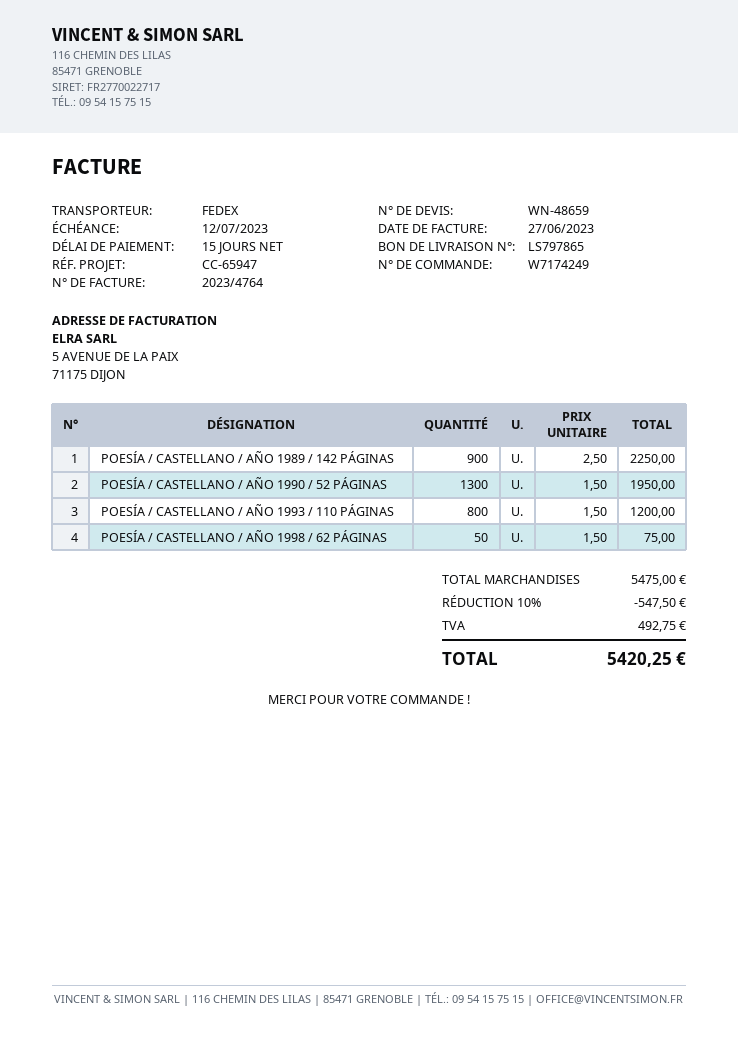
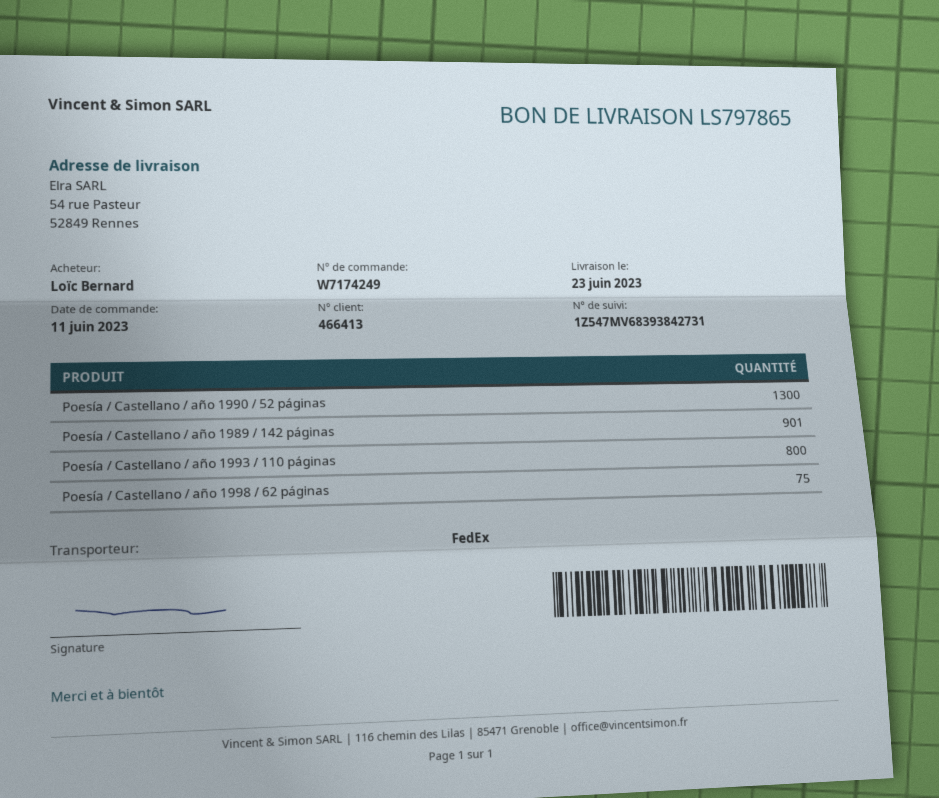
POESÍA / CASTELLANO / AÑO 1989 / 142 PÁGINAS: 900 -> 901
POESÍA / CASTELLANO / AÑO 1998 / 62 PÁGINAS: 50 -> 75

